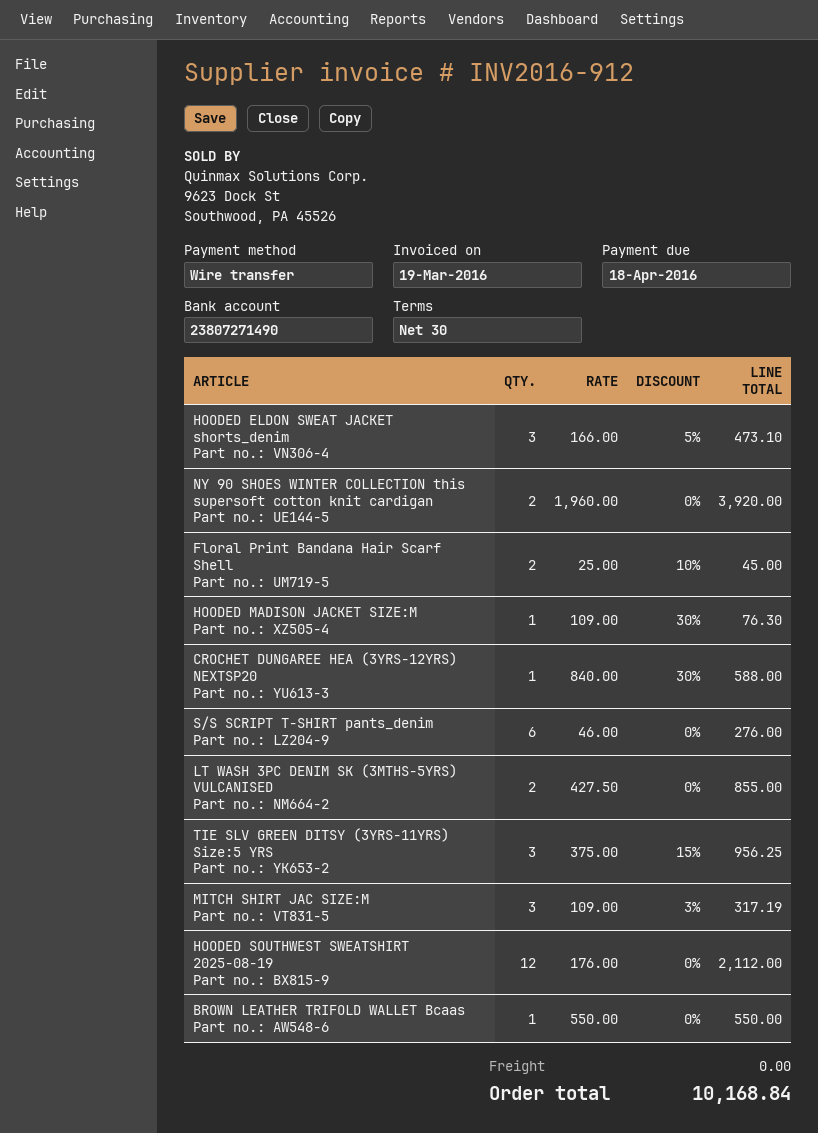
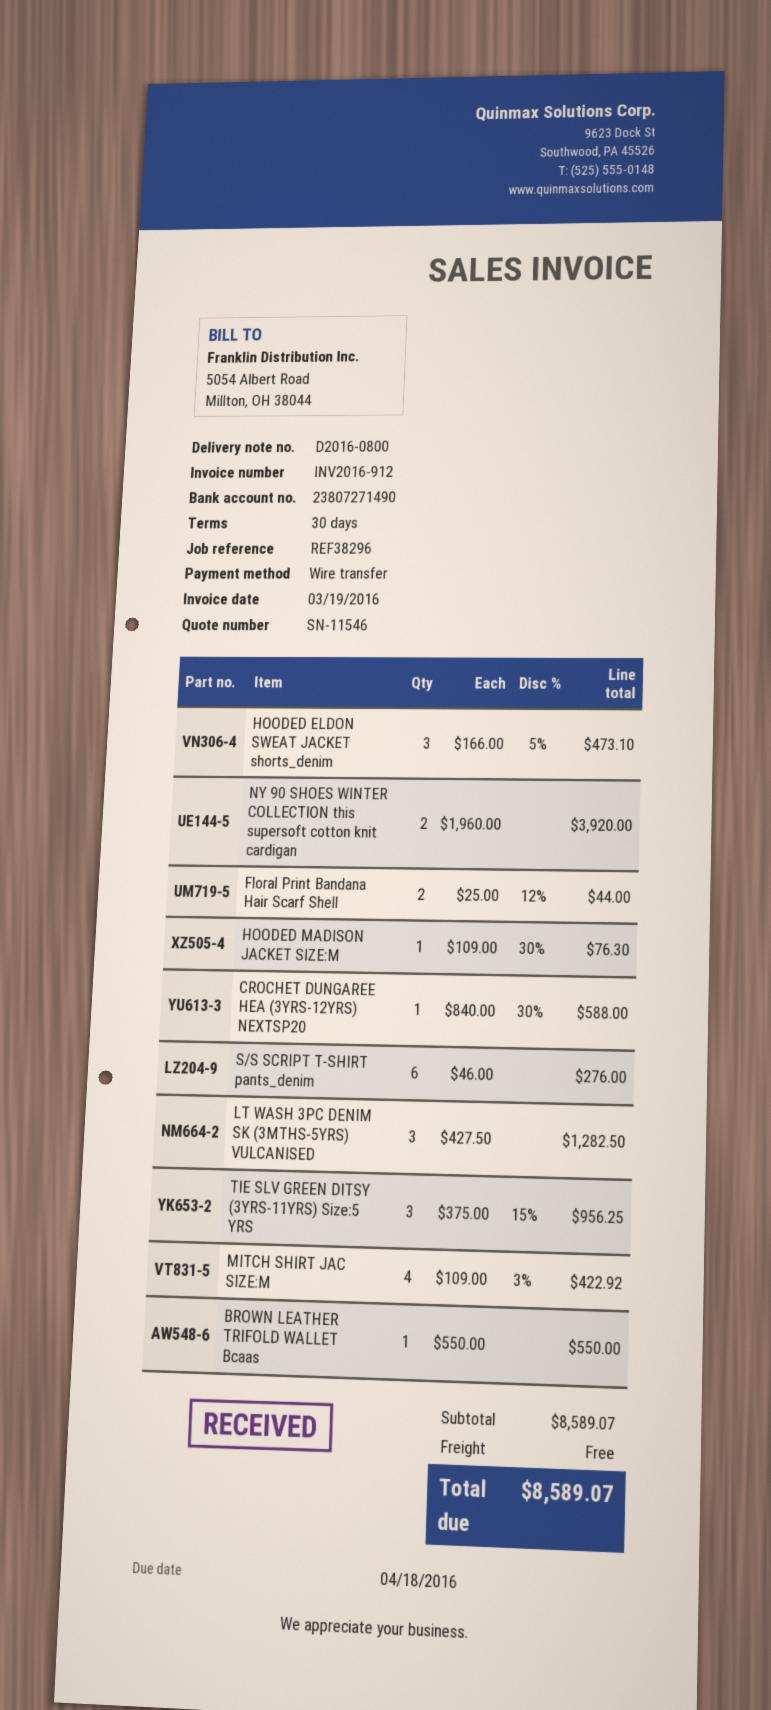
Floral Print Bandana Hair Scarf Shell: 2 x 25.00 - 10% = 45.00 -> 2 x 25.00 - 12% = 44.00
LT WASH 3PC DENIM SK (3MTHS-5YRS) VULCANISED: 2 x 427.50 = 855.00 -> 3 x 427.50 = 1282.50
MITCH SHIRT JAC SIZE:M: 3 x 109.00 - 3% = 317.19 -> 4 x 109.00 - 3% = 422.92
HOODED SOUTHWEST SWEATSHIRT 2025-08-19: 12 x 176.00 = 2112.00 -> none
total: 10168.84 -> 8589.07

